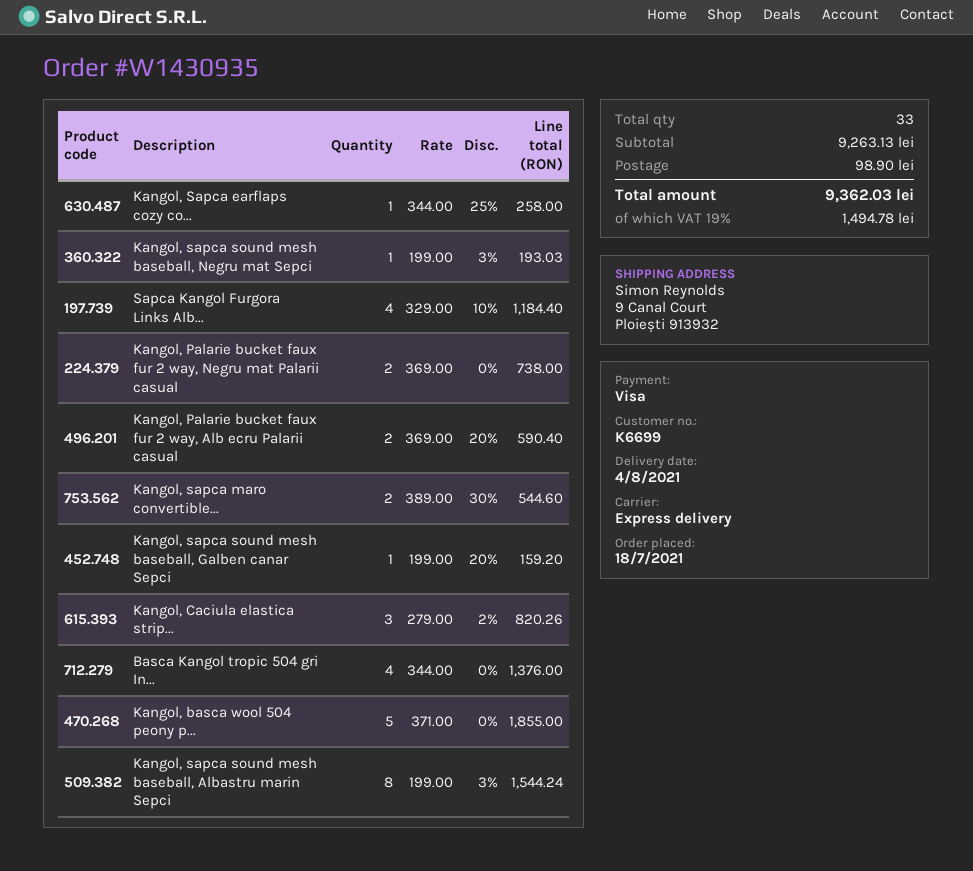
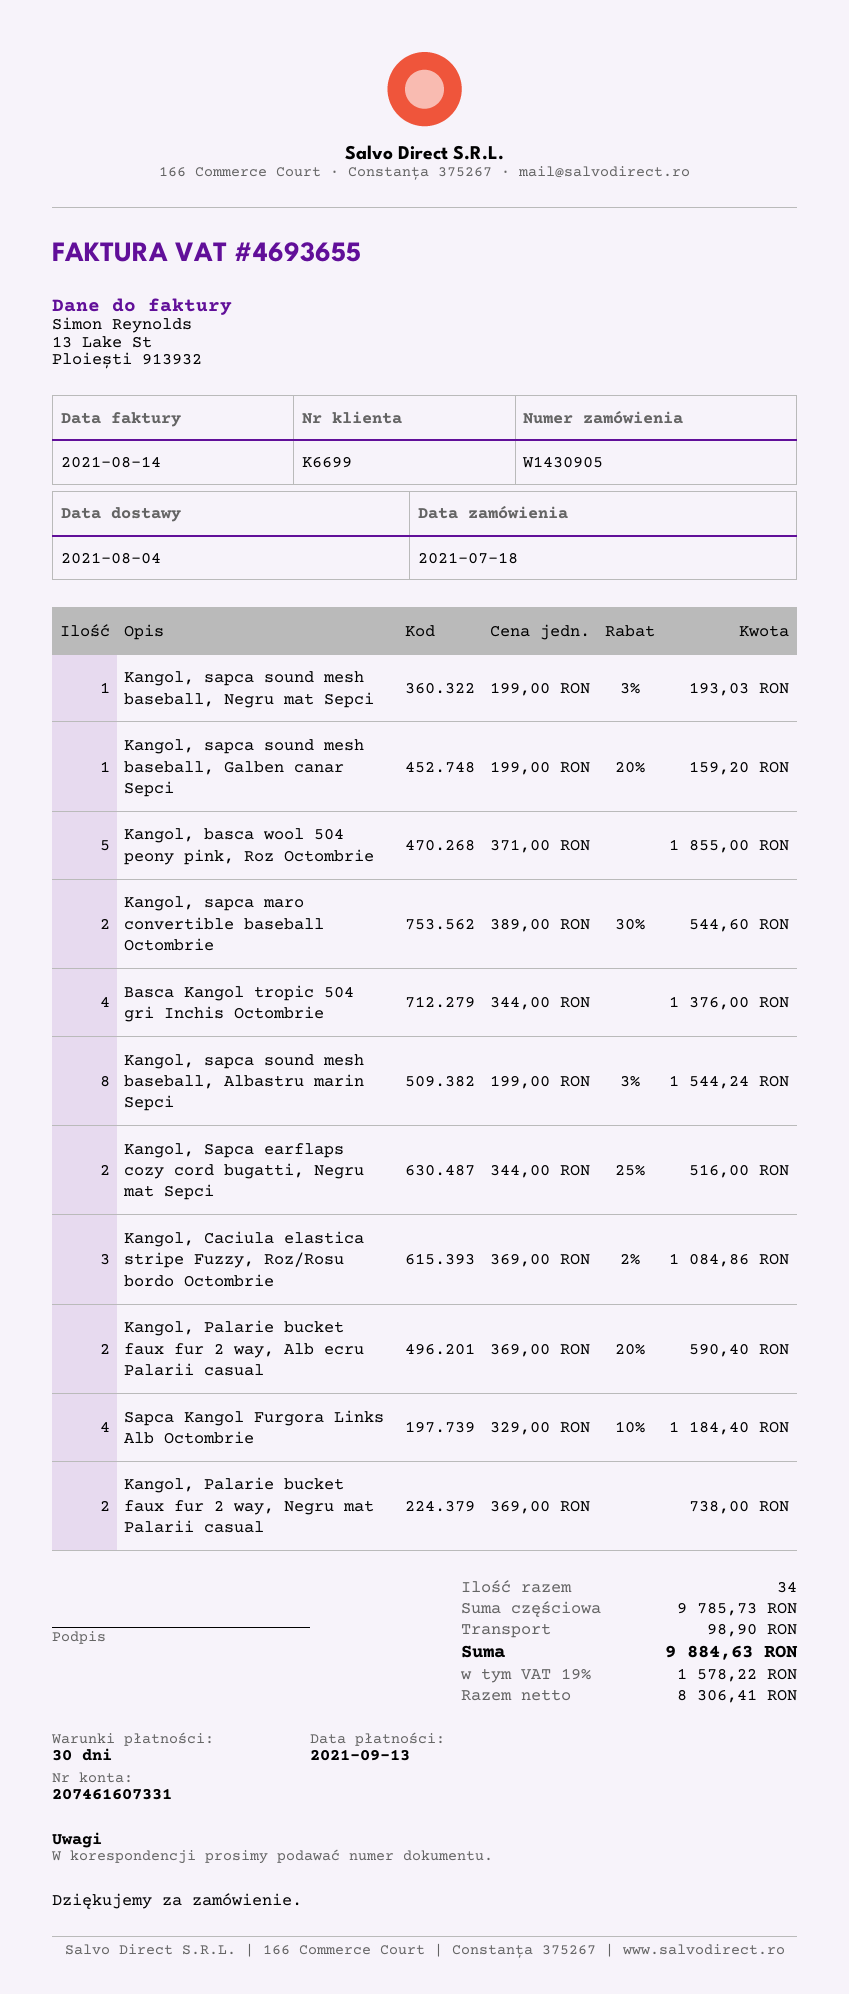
order number: W1430935 -> W1430905
Kangol, Sapca earflaps cozy co...: 1 x 344.00 - 25% = 258.00 -> 2 x 344.00 - 25% = 516.00
Kangol, Caciula elastica strip...: 3 x 279.00 - 2% = 820.26 -> 3 x 369.00 - 2% = 1084.86
total quantity: 33 -> 34
subtotal: 9263.13 -> 9785.73
tax: 19% = 1494.78 -> 19% = 1578.22
total: 9362.03 -> 9884.63

